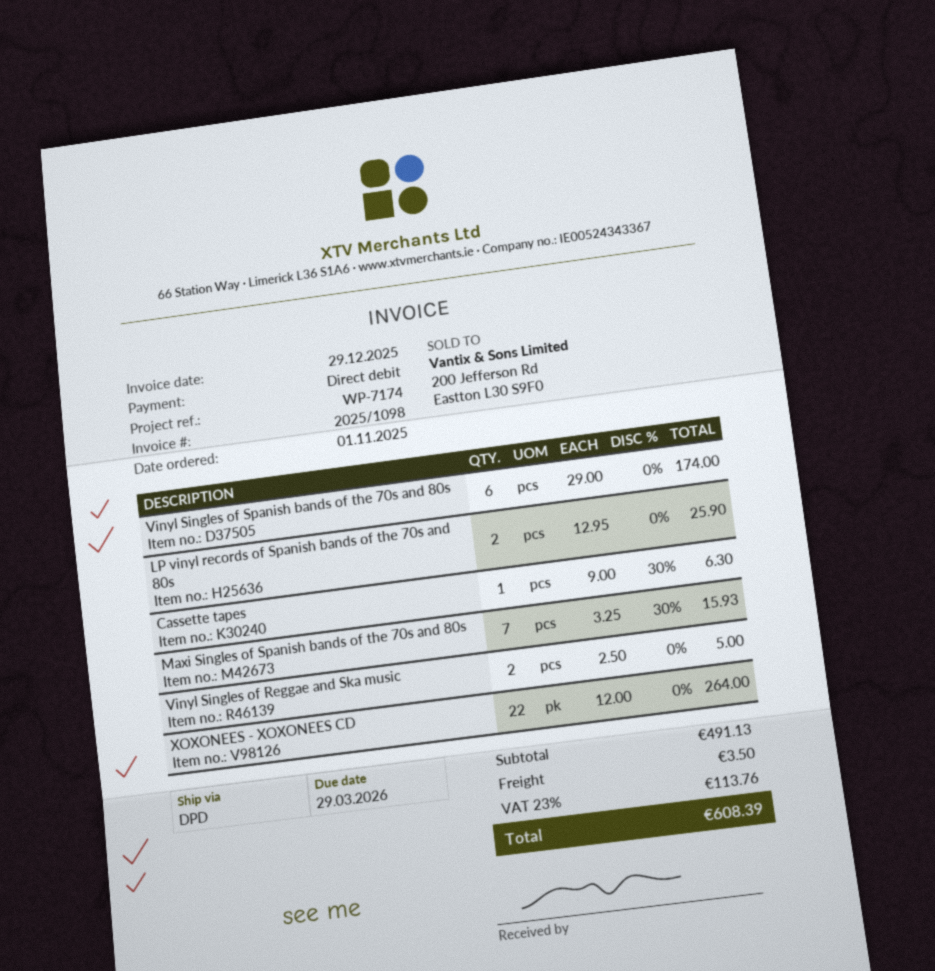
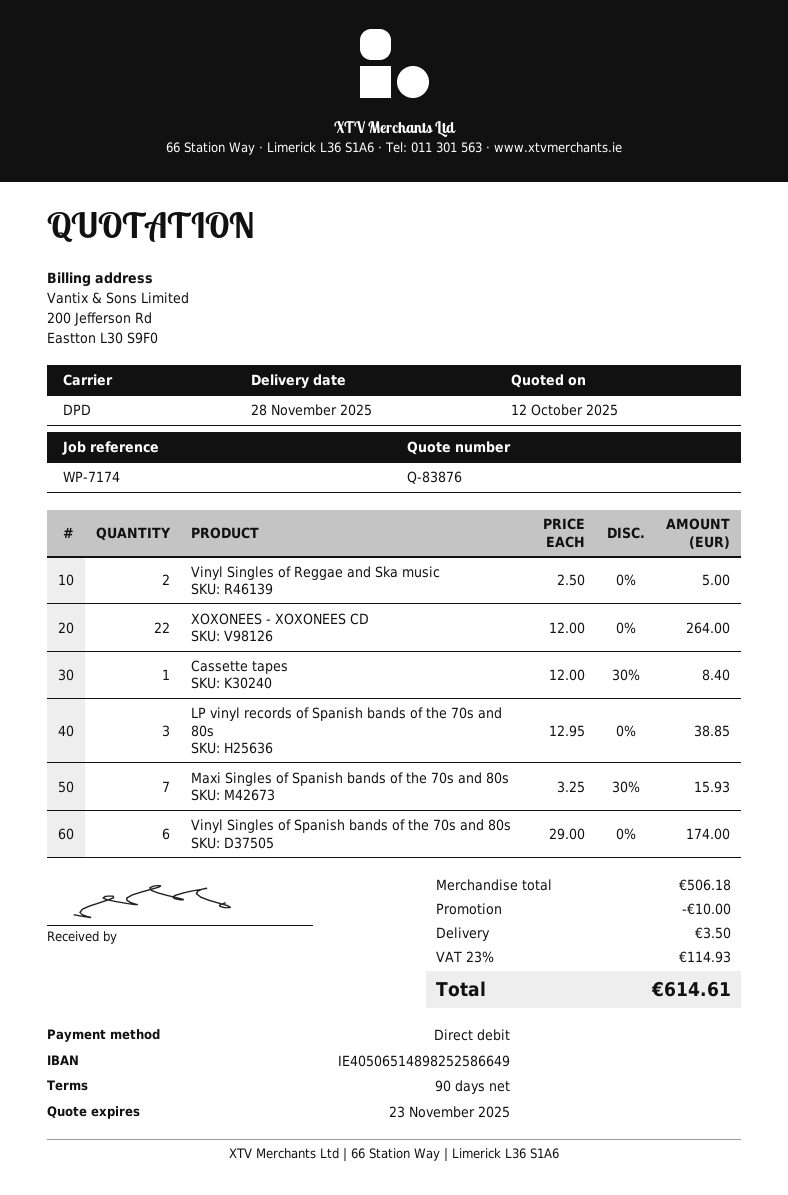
LP vinyl records of Spanish bands of the 70s and 80s: 2 x 12.95 = 25.90 -> 3 x 12.95 = 38.85
Cassette tapes: 1 x 9.00 - 30% = 6.30 -> 1 x 12.00 - 30% = 8.40
subtotal: 491.13 -> 506.18
discount: none -> 10.00
tax: 23% = 113.76 -> 23% = 114.93
total: 608.39 -> 614.61

